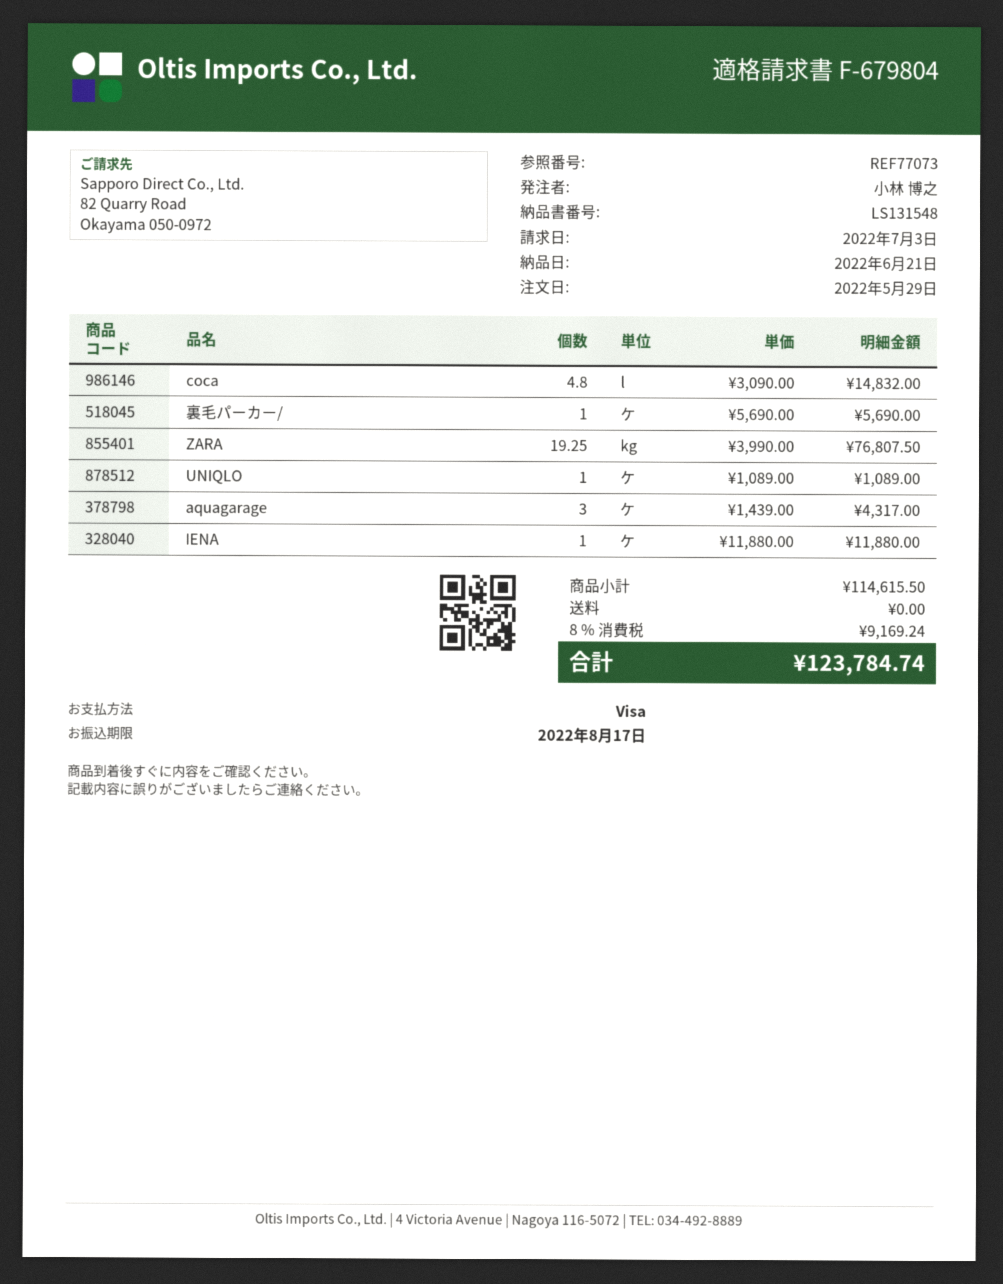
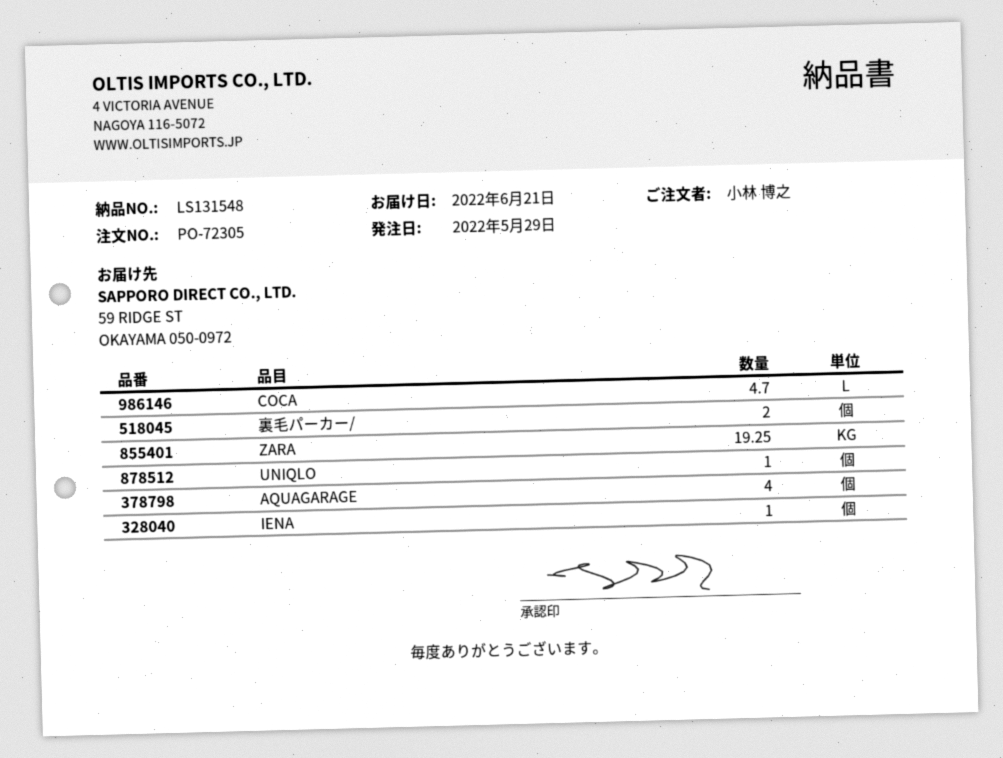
coca: 4.8 -> 4.7
裏毛パーカー/: 1 -> 2
aquagarage: 3 -> 4

